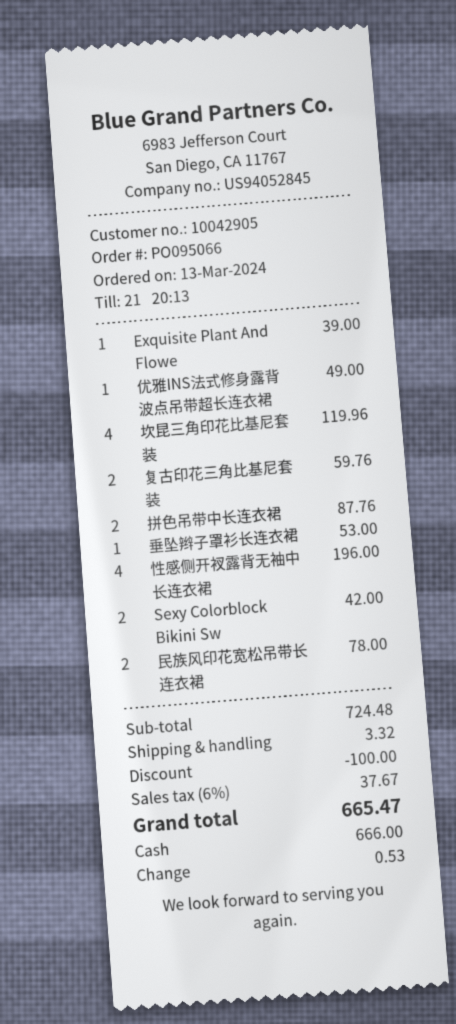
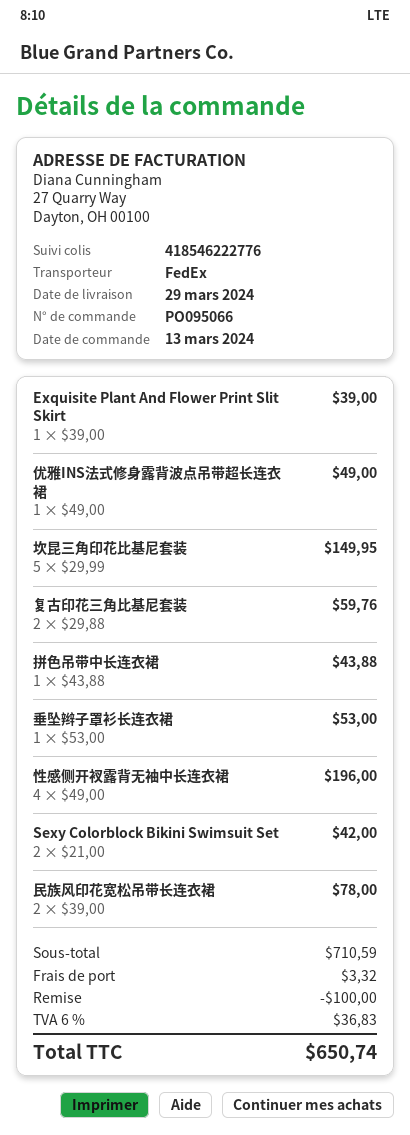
坎昆三角印花比基尼套装: 4 for 119.96 -> 5 for 149.95
拼色吊带中长连衣裙: 2 for 87.76 -> 1 for 43.88
subtotal: 724.48 -> 710.59
tax: 6% = 37.67 -> 6% = 36.83
total: 665.47 -> 650.74

